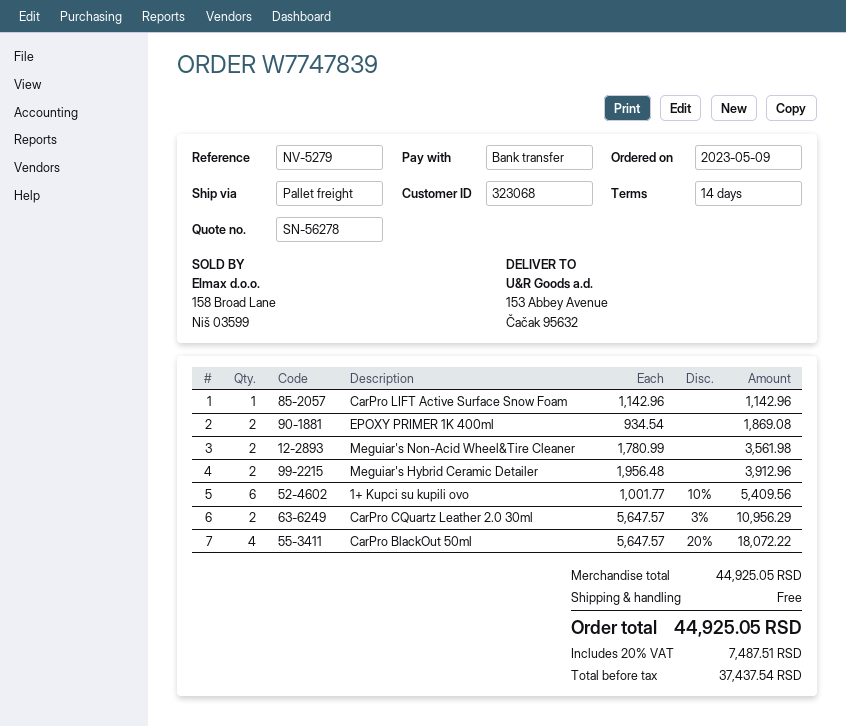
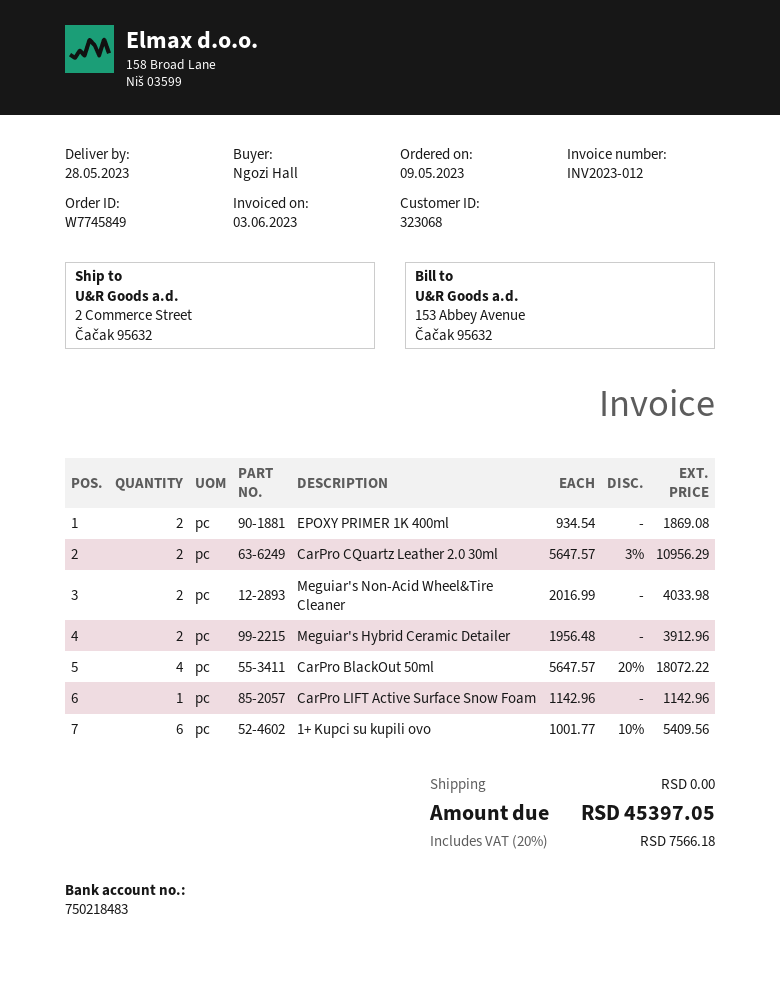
order number: W7747839 -> W7745849
ship to: 153 Abbey Avenue, Čačak 95632 -> 2 Commerce Street, Čačak 95632
Meguiar's Non-Acid Wheel&Tire Cleaner: 2 x 1780.99 = 3561.98 -> 2 x 2016.99 = 4033.98
tax: 20% = 7487.51 -> 20% = 7566.18
total: 44925.05 -> 45397.05

